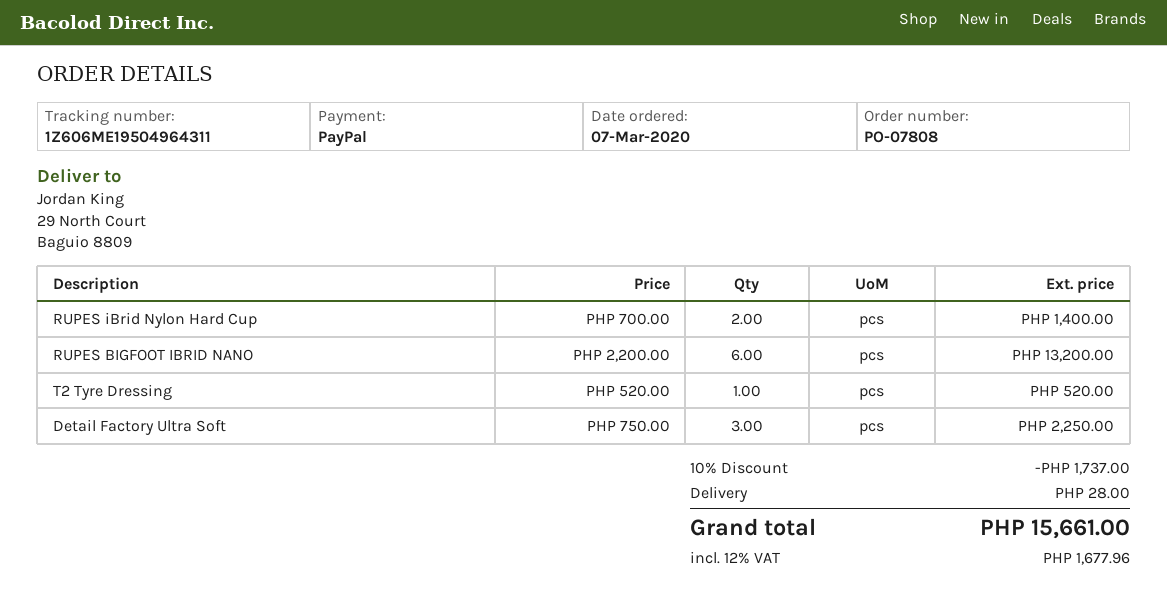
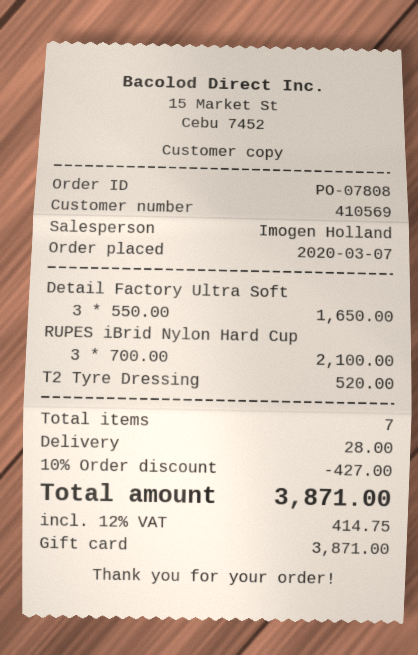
payment method: PayPal -> gift card
RUPES iBrid Nylon Hard Cup: 2 x 700.00 = 1400.00 -> 3 x 700.00 = 2100.00
RUPES BIGFOOT IBRID NANO: 6 x 2200.00 = 13200.00 -> none
Detail Factory Ultra Soft: 3 x 750.00 = 2250.00 -> 3 x 550.00 = 1650.00
discount: 10% = 1737.00 -> 10% = 427.00
tax: 12% = 1677.96 -> 12% = 414.75
total: 15661.00 -> 3871.00

